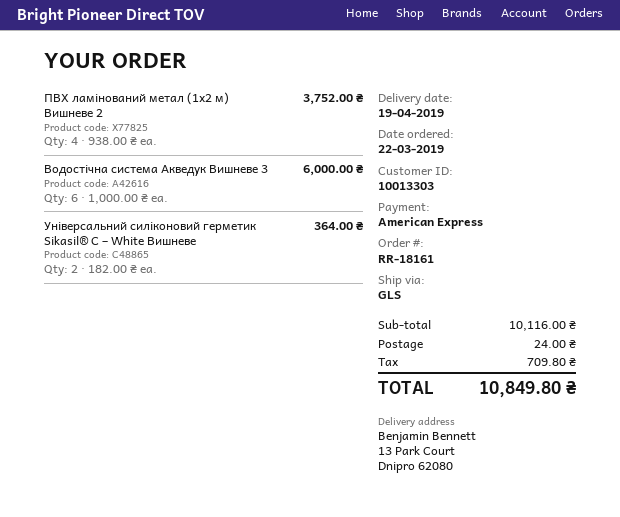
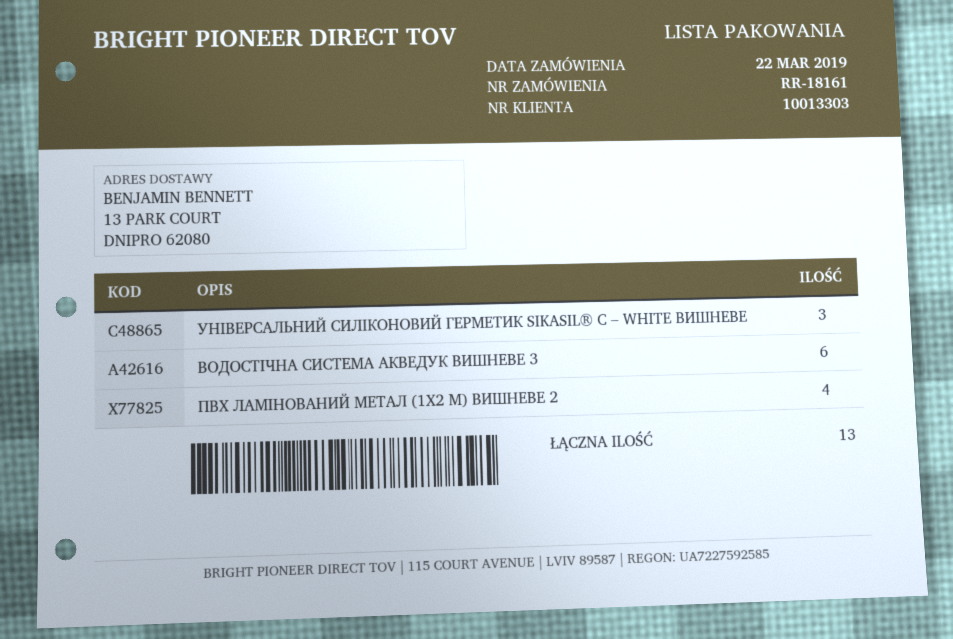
Універсальний силіконовий герметик Sikasil® C – White Вишневе: 2 -> 3

